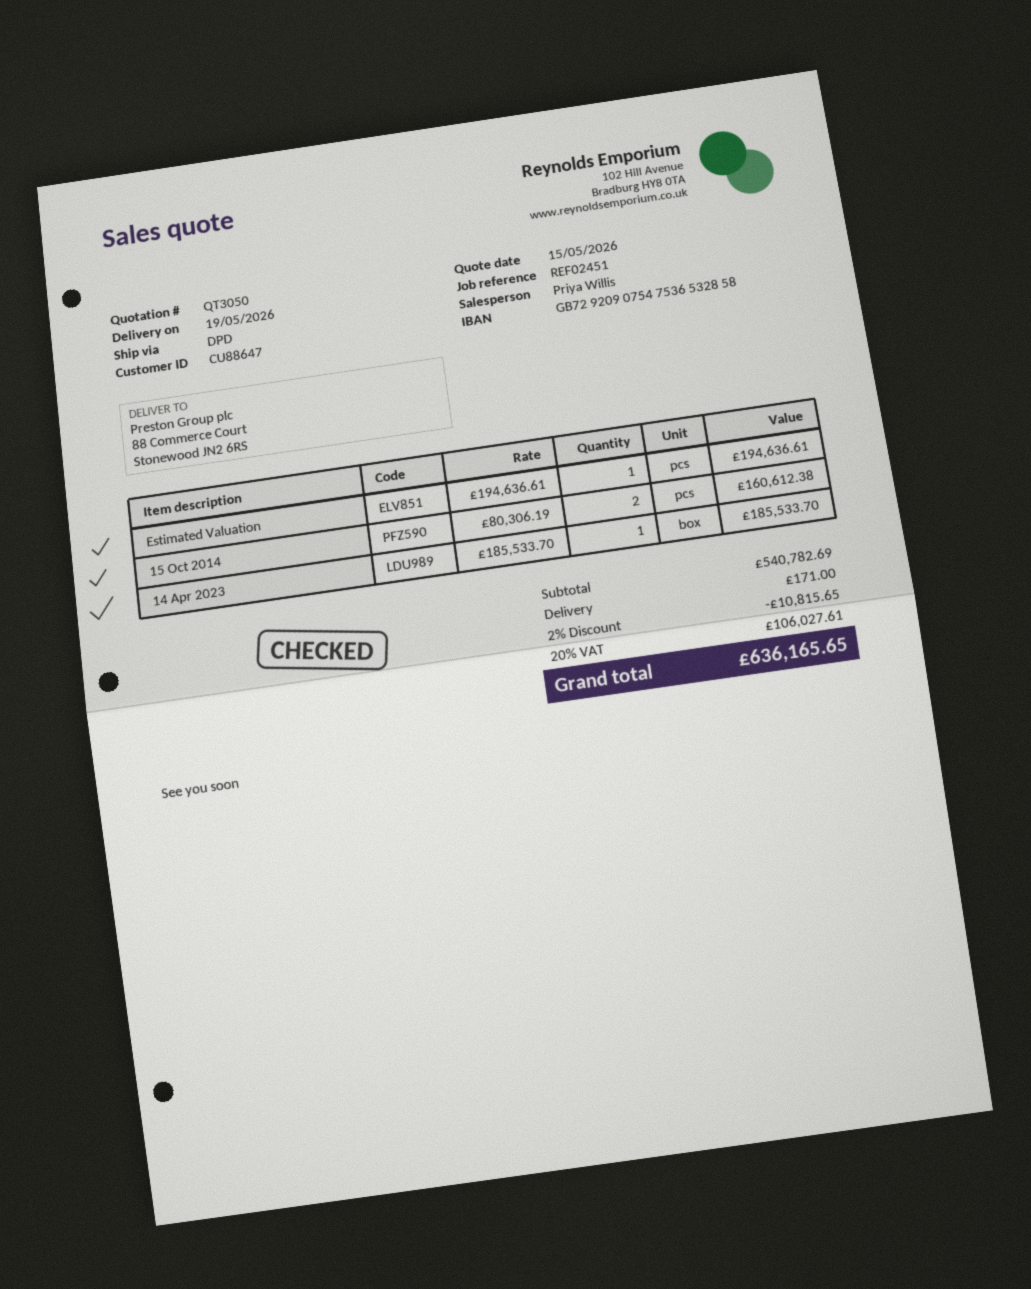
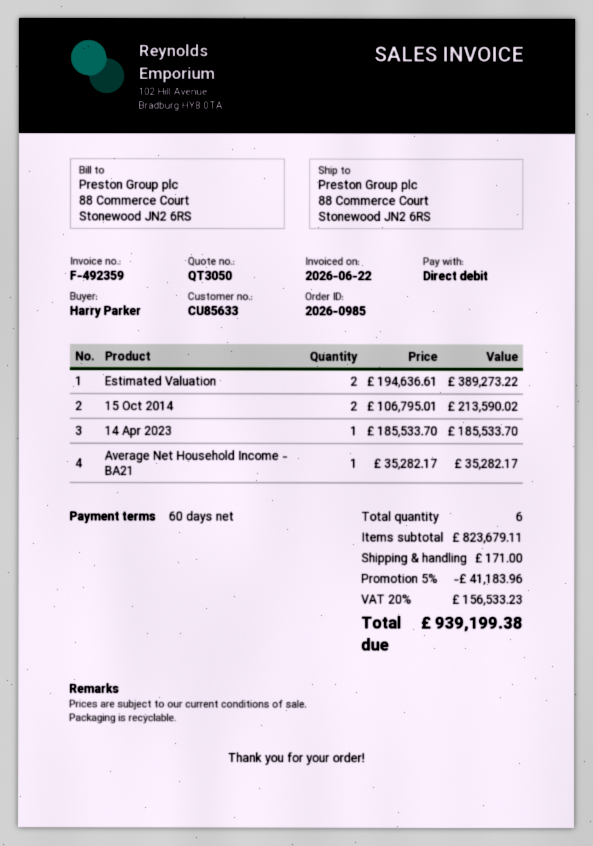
customer number: CU88647 -> CU85633
Estimated Valuation: 1 x 194636.61 = 194636.61 -> 2 x 194636.61 = 389273.22
15 Oct 2014: 2 x 80306.19 = 160612.38 -> 2 x 106795.01 = 213590.02
Average Net Household Income - BA21: none -> 1 x 35282.17 = 35282.17
subtotal: 540782.69 -> 823679.11
discount: 2% = 10815.65 -> 5% = 41183.96
tax: 20% = 106027.61 -> 20% = 156533.23
total: 636165.65 -> 939199.38

